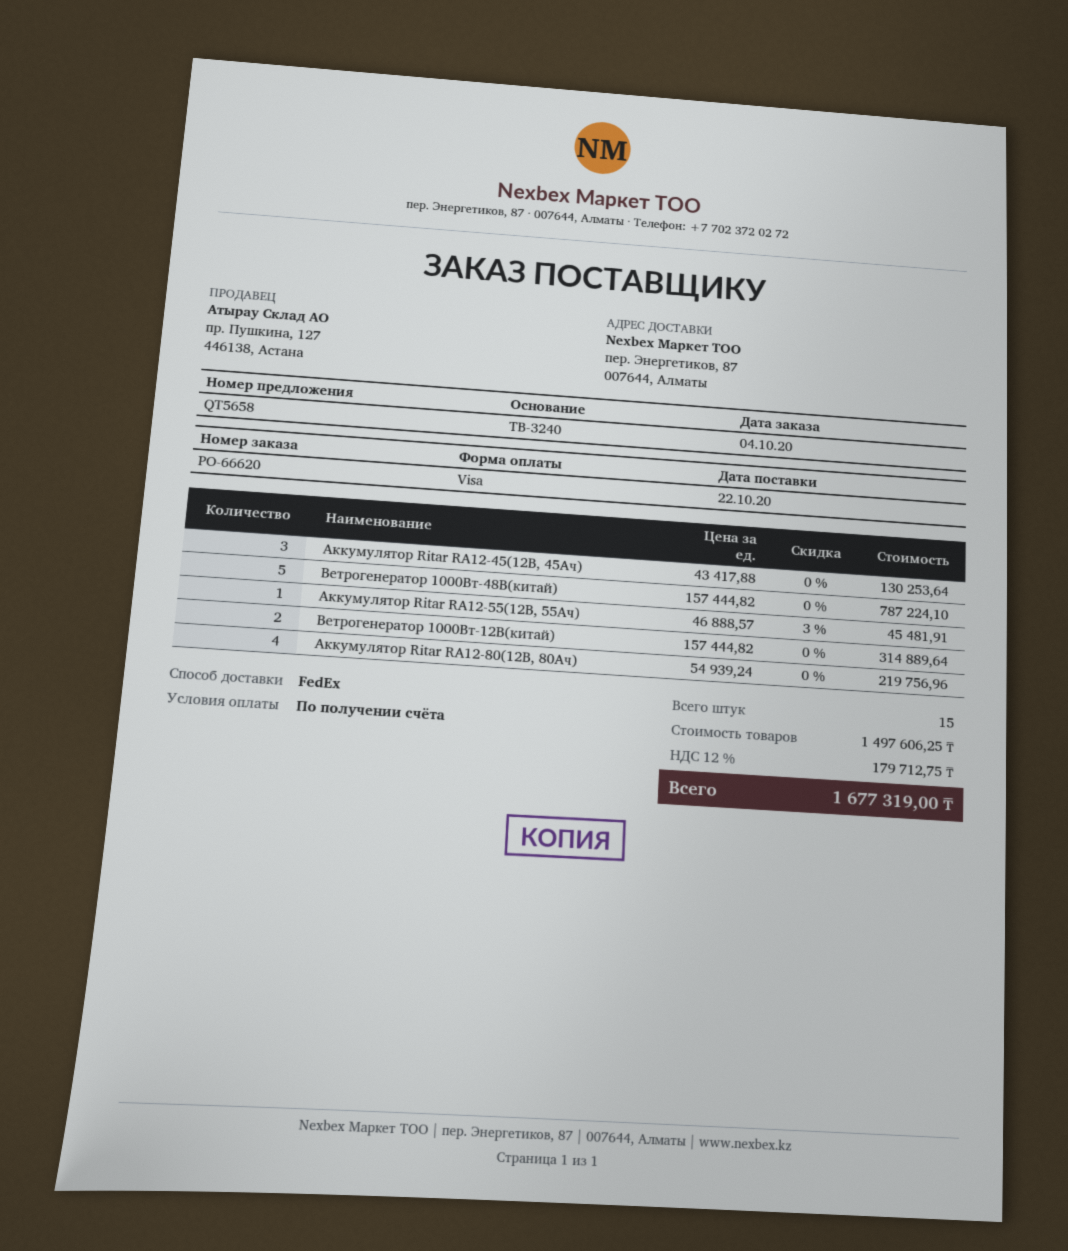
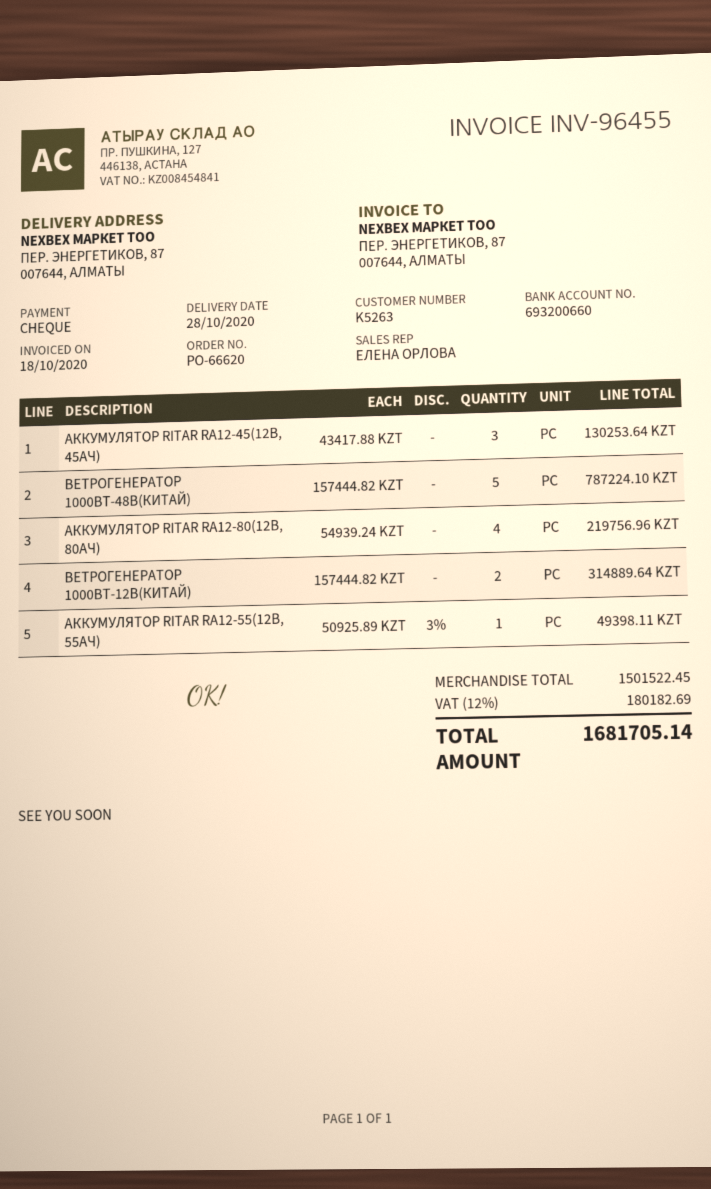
delivery date: 2020-10-22 -> 2020-10-28
payment method: Visa -> cheque
Аккумулятор Ritar RA12-55(12В, 55Ач): 1 x 46888.57 - 3% = 45481.91 -> 1 x 50925.89 - 3% = 49398.11
subtotal: 1497606.25 -> 1501522.45
tax: 12% = 179712.75 -> 12% = 180182.69
total: 1677319.00 -> 1681705.14

